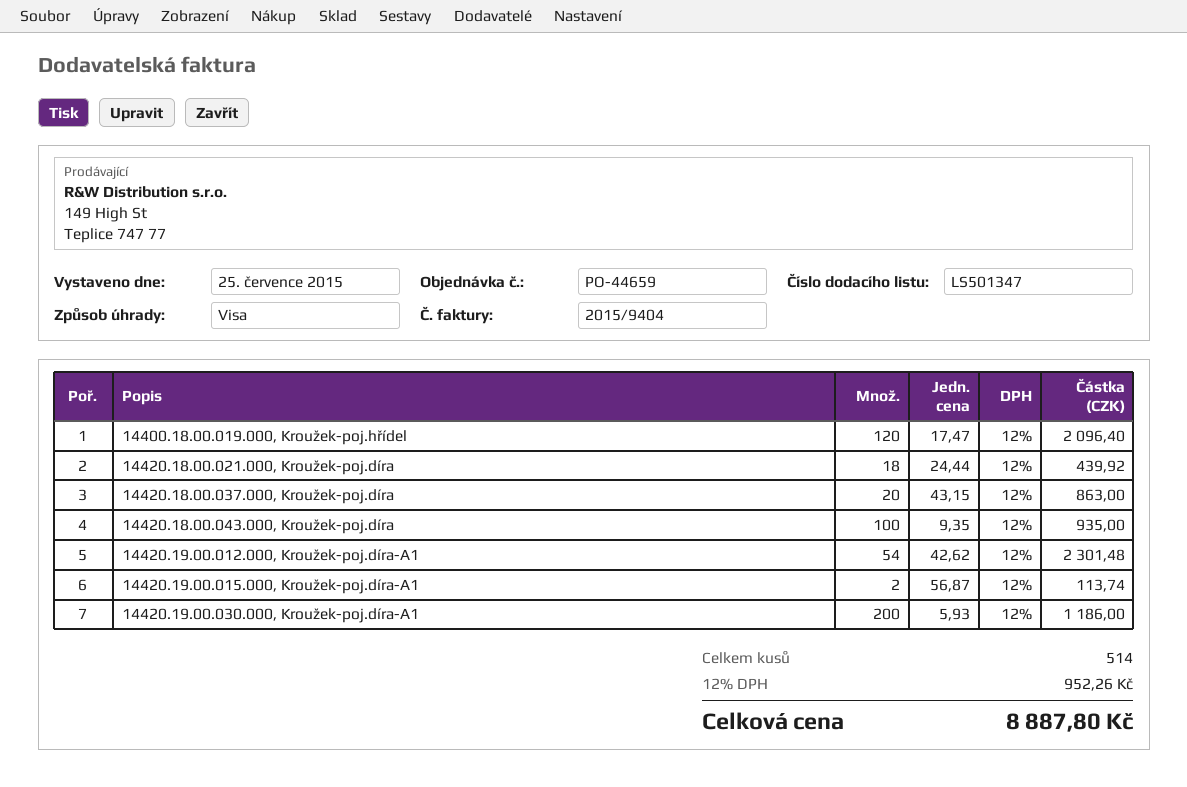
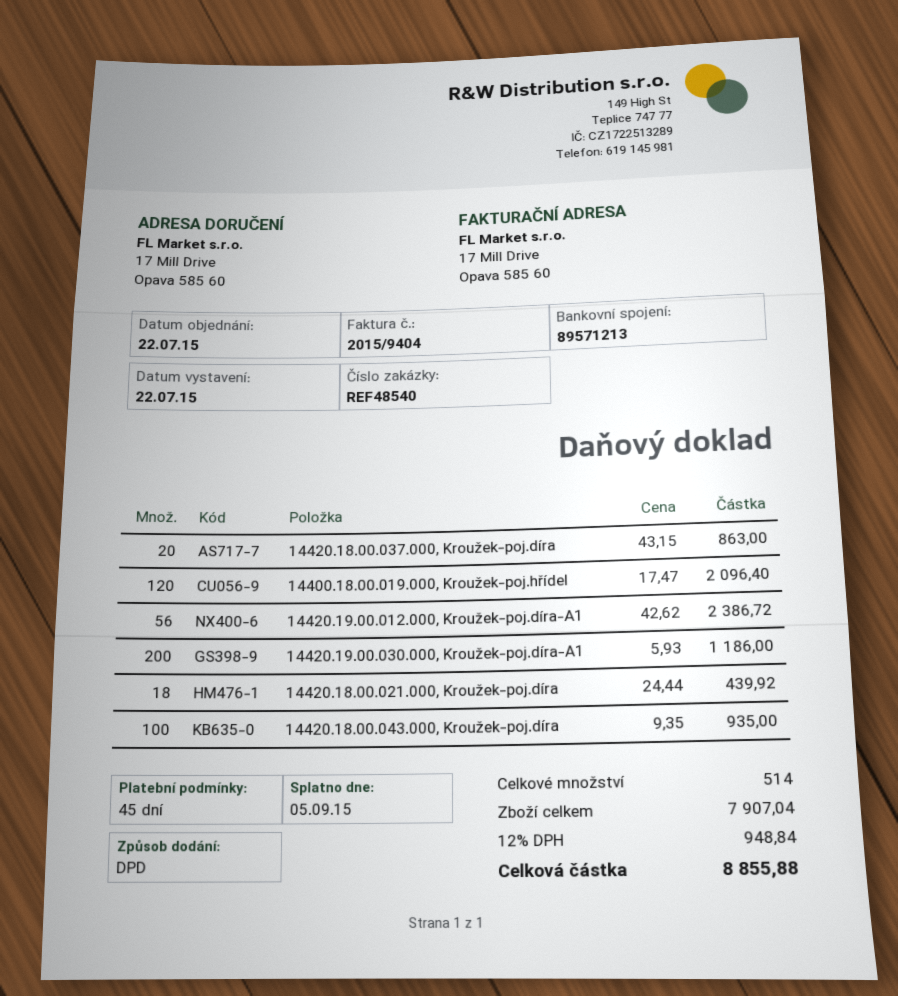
invoice date: 2015-07-25 -> 2015-07-22
14420.19.00.012.000, Kroužek-poj.díra-A1: 54 x 42.62 = 2301.48 -> 56 x 42.62 = 2386.72
14420.19.00.015.000, Kroužek-poj.díra-A1: 2 x 56.87 = 113.74 -> none
tax: 12% = 952.26 -> 12% = 948.84
total: 8887.80 -> 8855.88

